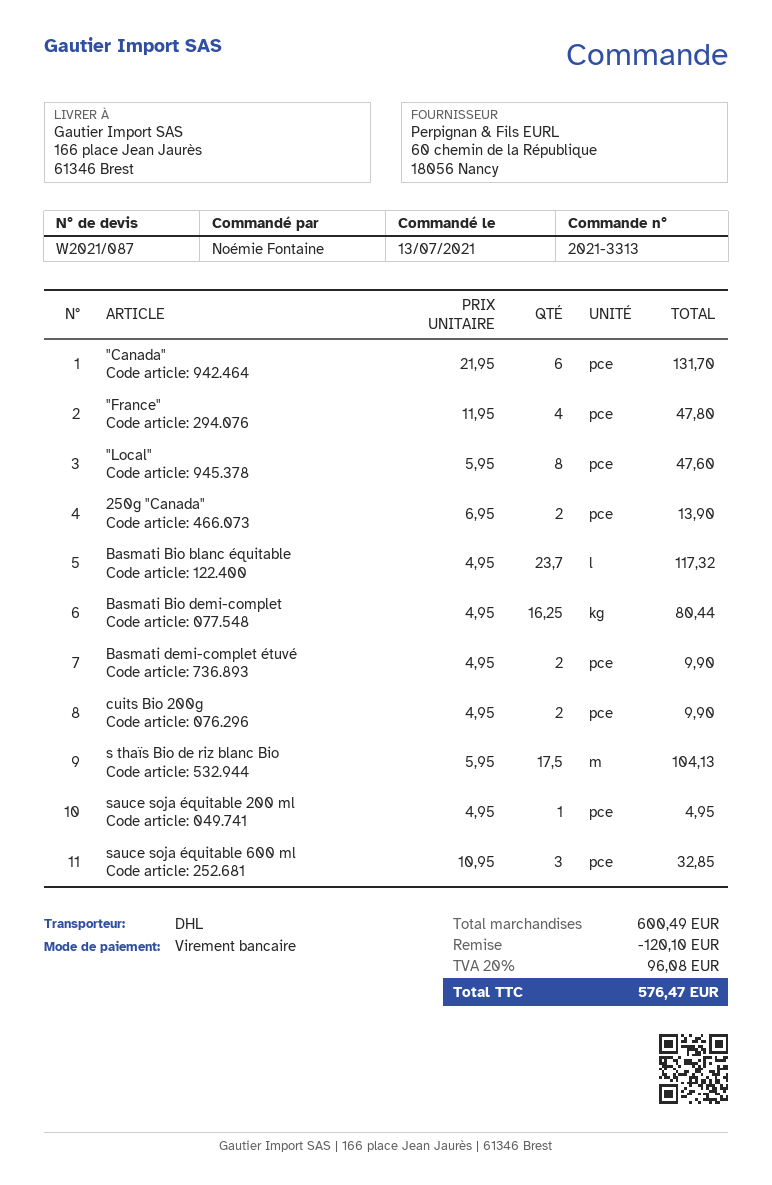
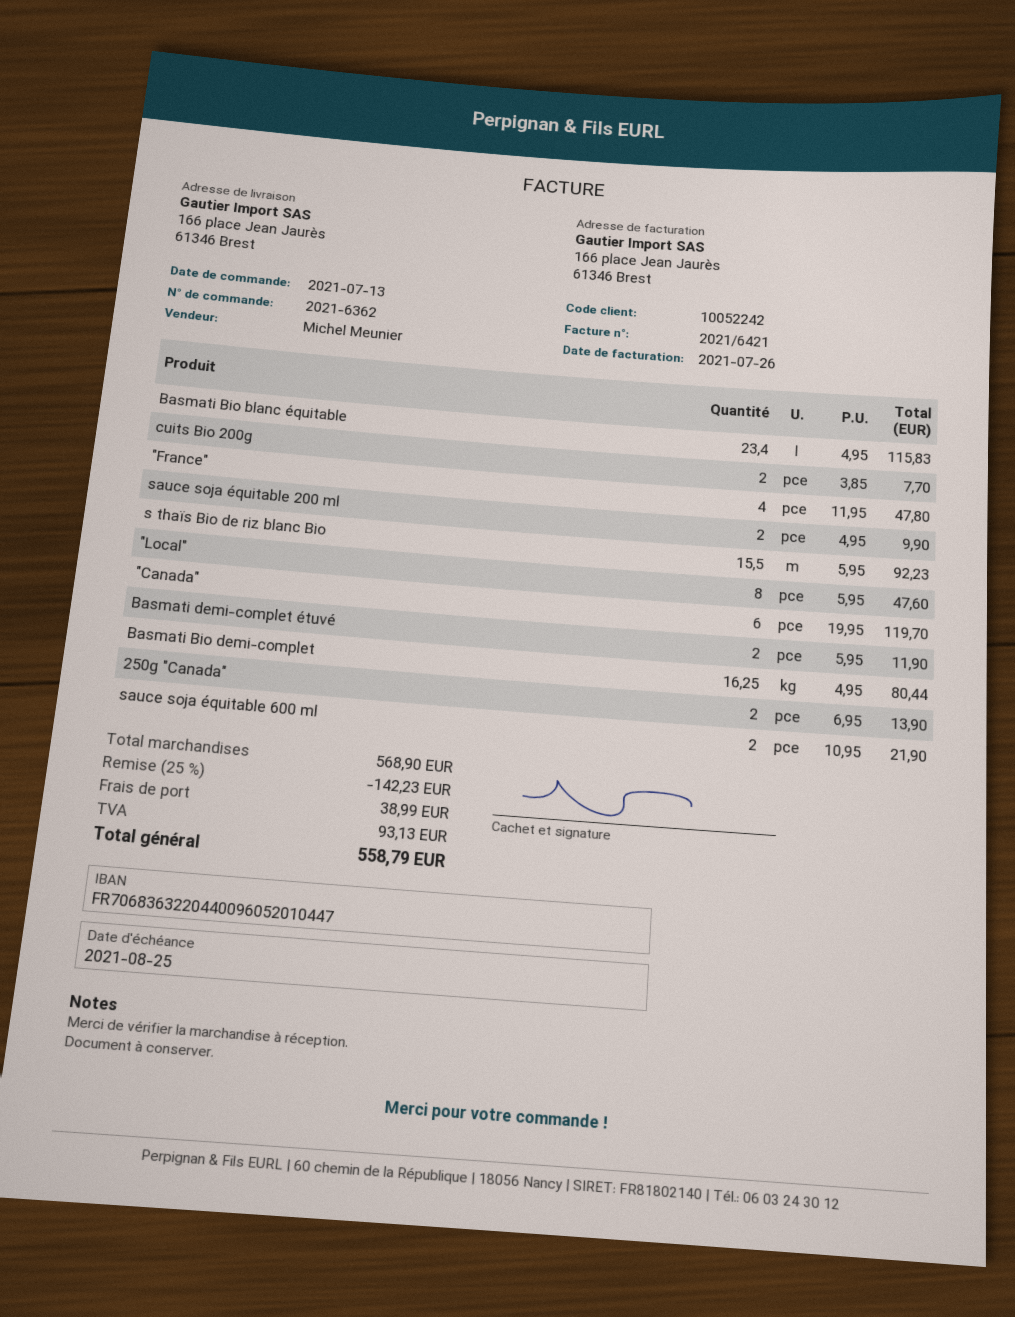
order number: 2021-3313 -> 2021-6362
"Canada": 6 x 21.95 = 131.70 -> 6 x 19.95 = 119.70
Basmati Bio blanc équitable: 23.7 x 4.95 = 117.32 -> 23.4 x 4.95 = 115.83
Basmati demi-complet étuvé: 2 x 4.95 = 9.90 -> 2 x 5.95 = 11.90
cuits Bio 200g: 2 x 4.95 = 9.90 -> 2 x 3.85 = 7.70
s thaïs Bio de riz blanc Bio: 17.5 x 5.95 = 104.13 -> 15.5 x 5.95 = 92.23
sauce soja équitable 200 ml: 1 x 4.95 = 4.95 -> 2 x 4.95 = 9.90
sauce soja équitable 600 ml: 3 x 10.95 = 32.85 -> 2 x 10.95 = 21.90
subtotal: 600.49 -> 568.90
discount: 120.10 -> 142.23
shipping: none -> 38.99
tax: 96.08 -> 93.13
total: 576.47 -> 558.79

